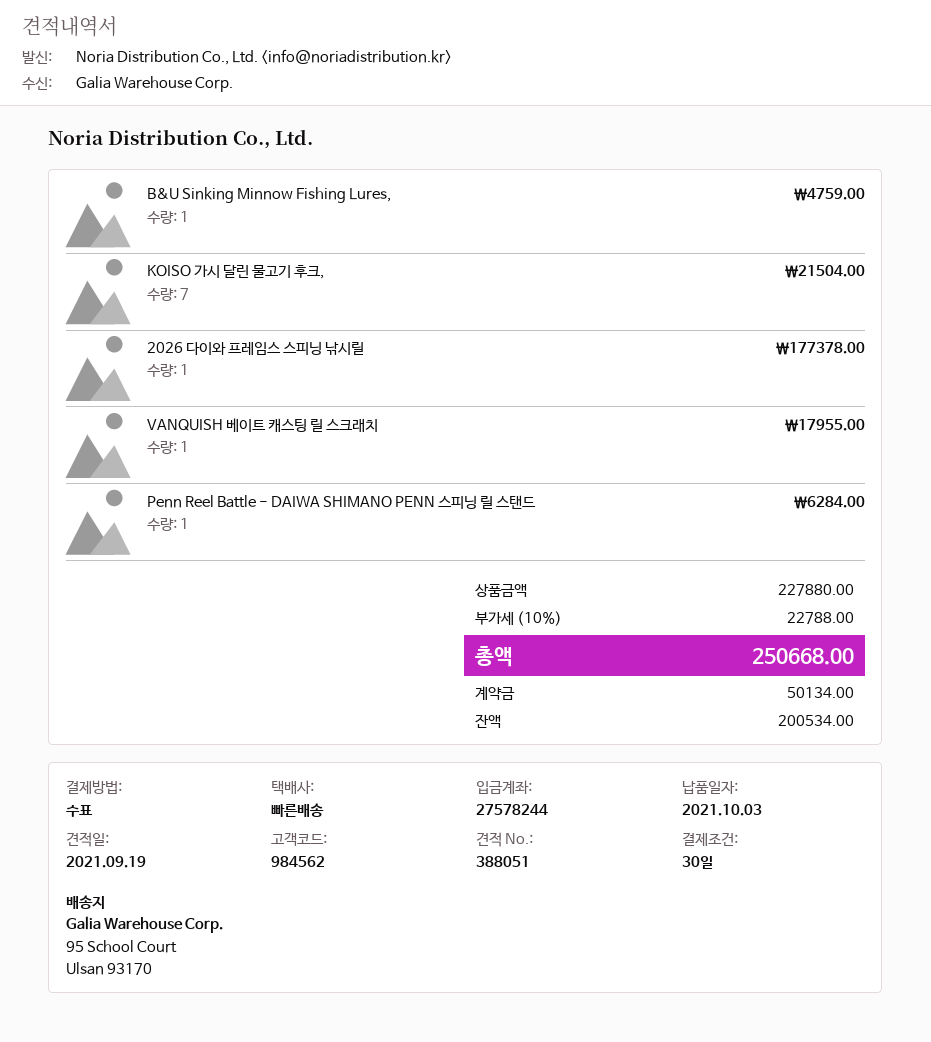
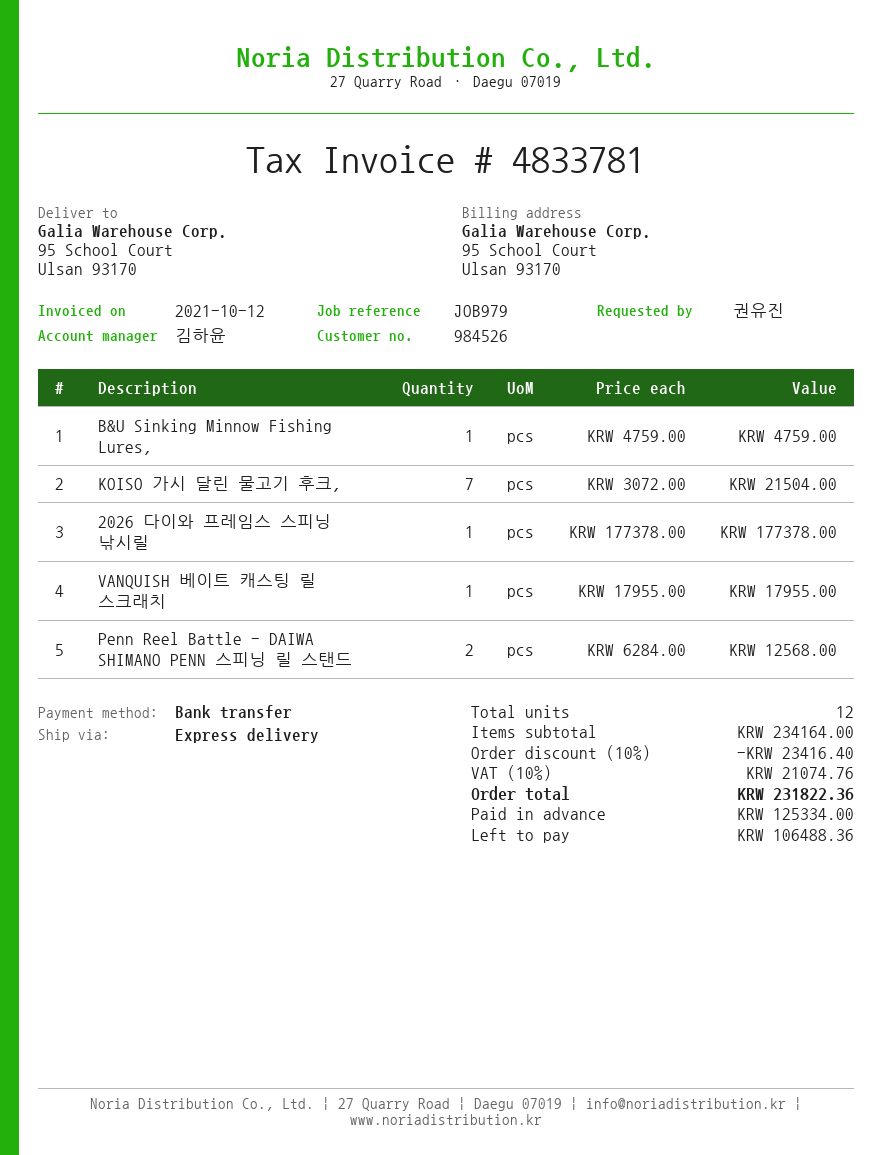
customer number: 984562 -> 984526
payment method: cheque -> bank transfer
Penn Reel Battle - DAIWA SHIMANO PENN 스피닝 릴 스탠드: 1 for 6284.00 -> 2 for 12568.00
subtotal: 227880.00 -> 234164.00
discount: none -> 10% = 23416.40
tax: 10% = 22788.00 -> 10% = 21074.76
total: 250668.00 -> 231822.36
deposit: 50134.00 -> 125334.00
balance: 200534.00 -> 106488.36

